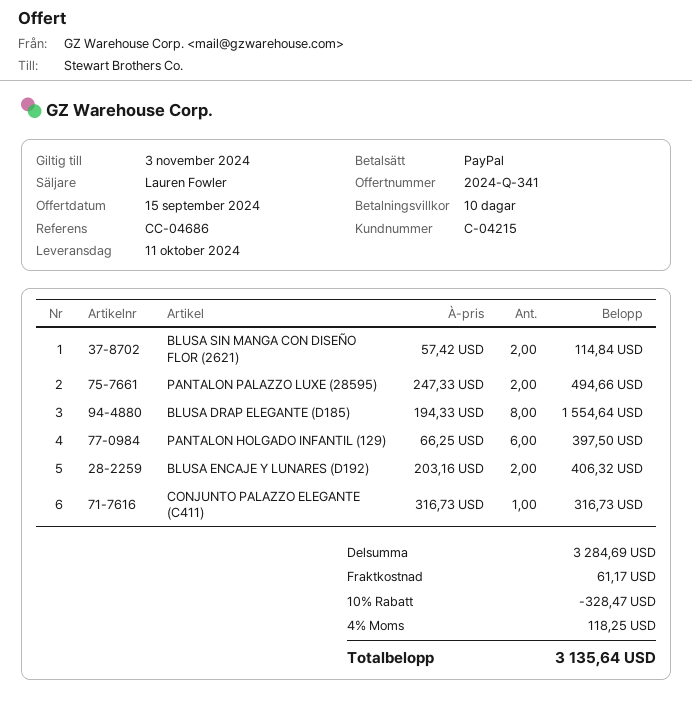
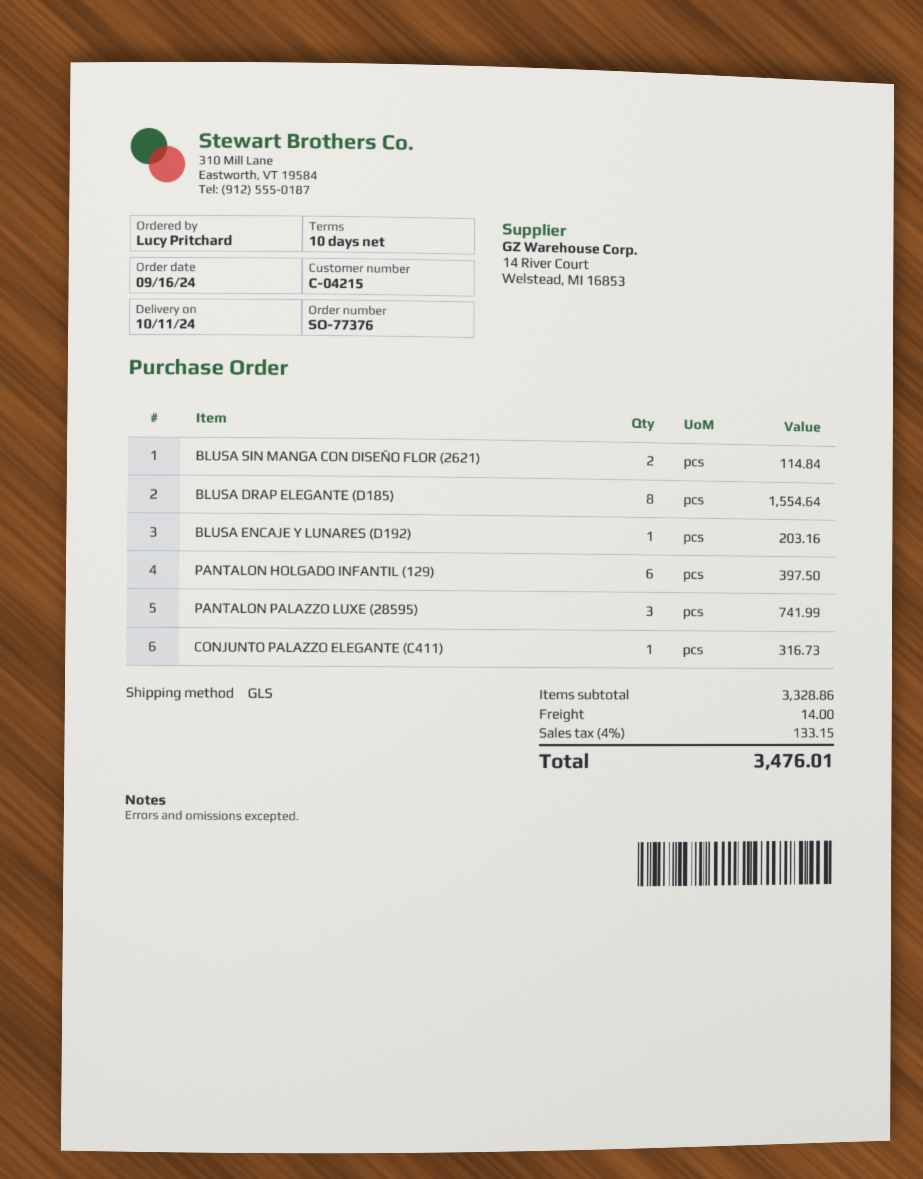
PANTALON PALAZZO LUXE (28595): 2 for 494.66 -> 3 for 741.99
BLUSA ENCAJE Y LUNARES (D192): 2 for 406.32 -> 1 for 203.16
subtotal: 3284.69 -> 3328.86
discount: 10% = 328.47 -> none
shipping: 61.17 -> 14.00
tax: 4% = 118.25 -> 4% = 133.15
total: 3135.64 -> 3476.01

